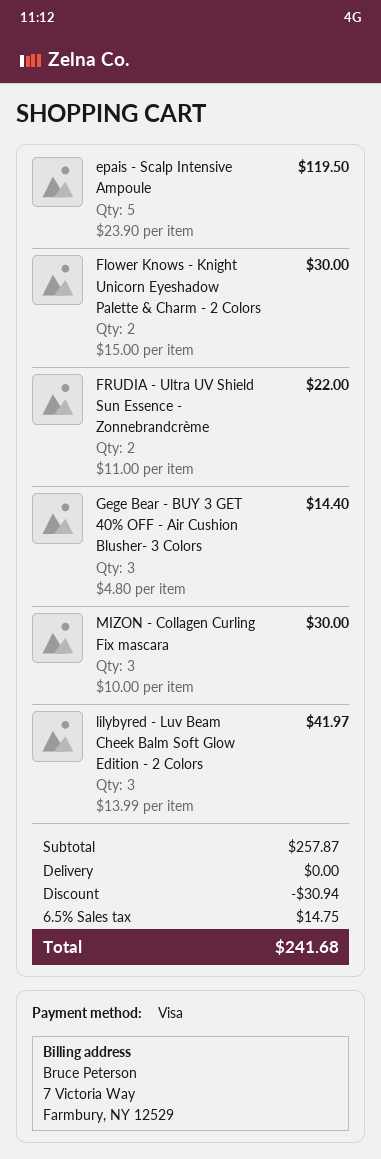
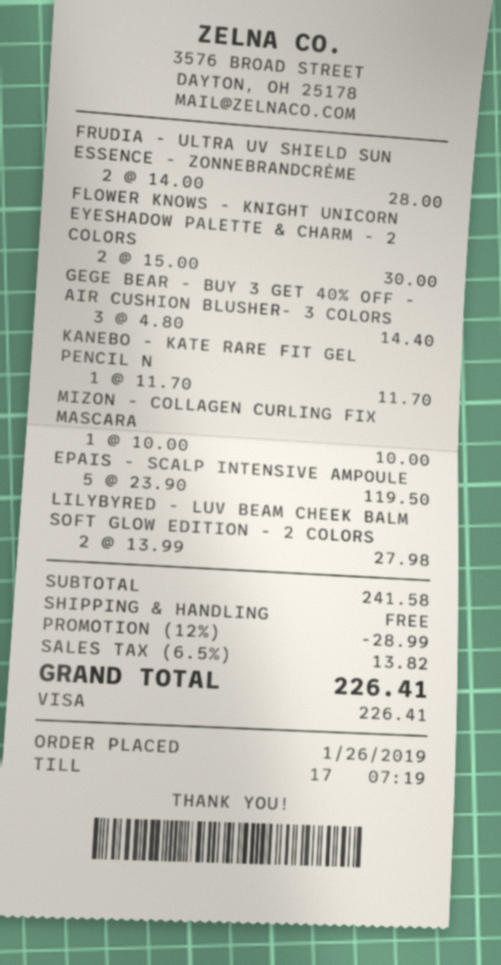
FRUDIA - Ultra UV Shield Sun Essence - Zonnebrandcrème: 2 x 11.00 = 22.00 -> 2 x 14.00 = 28.00
MIZON - Collagen Curling Fix mascara: 3 x 10.00 = 30.00 -> 1 x 10.00 = 10.00
lilybyred - Luv Beam Cheek Balm Soft Glow Edition - 2 Colors: 3 x 13.99 = 41.97 -> 2 x 13.99 = 27.98
KANEBO - KATE RARE FIT GEL PENCIL N: none -> 1 x 11.70 = 11.70
subtotal: 257.87 -> 241.58
discount: 30.94 -> 28.99
tax: 6.5% = 14.75 -> 6.5% = 13.82
total: 241.68 -> 226.41

